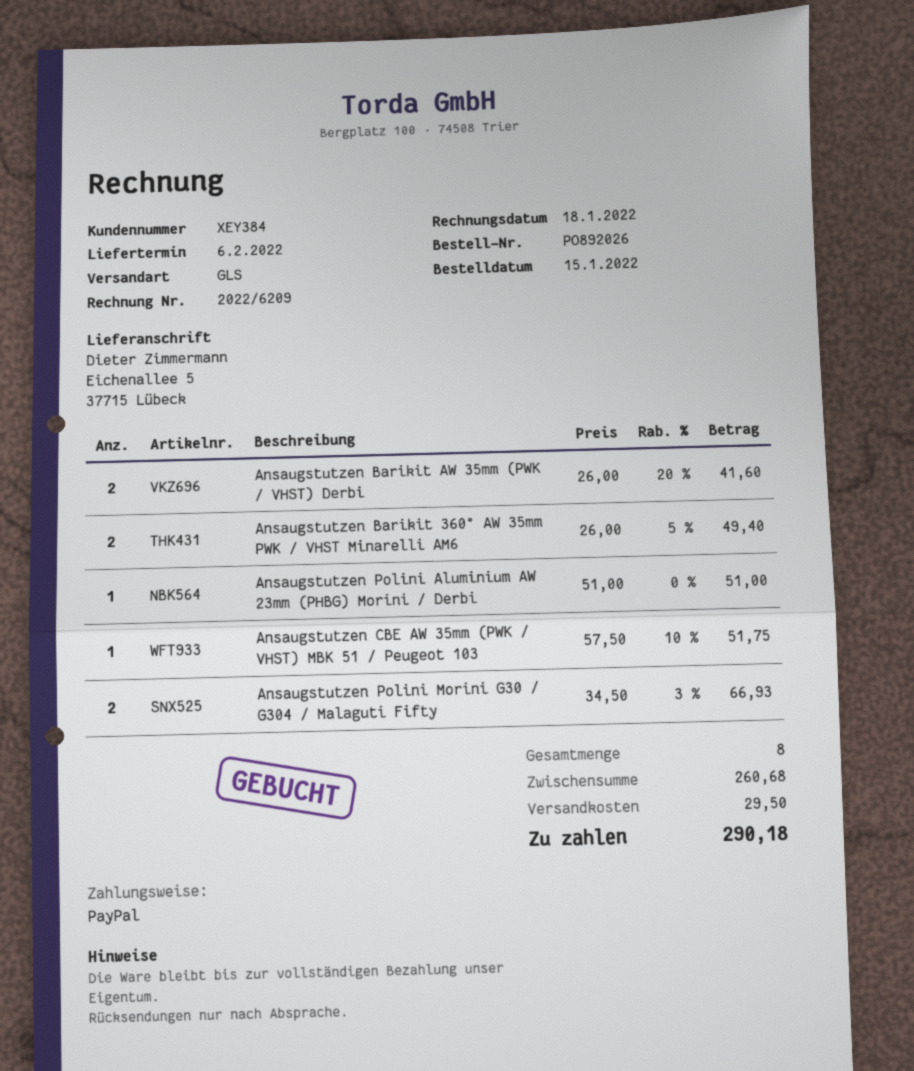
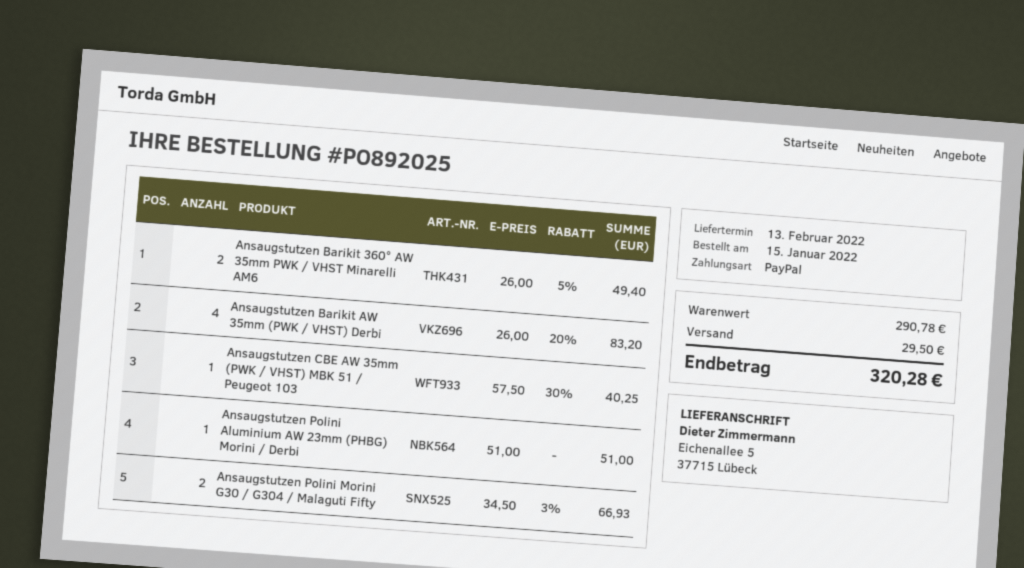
order number: PO892026 -> PO892025
delivery date: 2022-02-06 -> 2022-02-13
Ansaugstutzen Barikit AW 35mm (PWK / VHST) Derbi: 2 x 26.00 - 20% = 41.60 -> 4 x 26.00 - 20% = 83.20
Ansaugstutzen CBE AW 35mm (PWK / VHST) MBK 51 / Peugeot 103: 1 x 57.50 - 10% = 51.75 -> 1 x 57.50 - 30% = 40.25
subtotal: 260.68 -> 290.78
total: 290.18 -> 320.28

